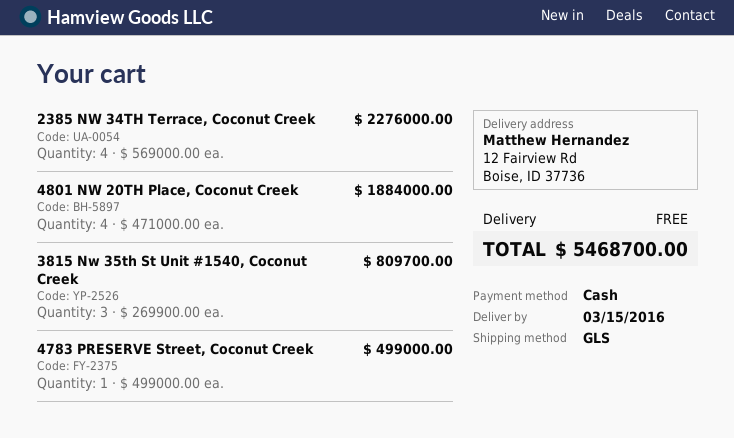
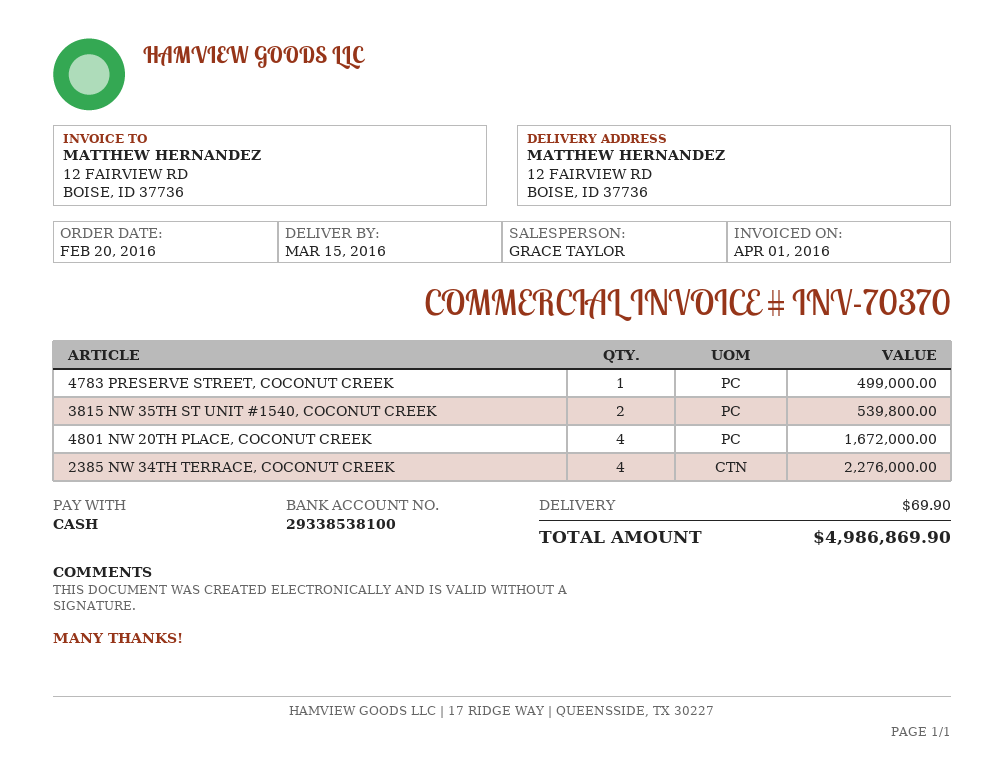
4801 NW 20TH Place, Coconut Creek: 4 for 1884000.00 -> 4 for 1672000.00
3815 Nw 35th St Unit #1540, Coconut Creek: 3 for 809700.00 -> 2 for 539800.00
shipping: 0.00 -> 69.90
total: 5468700.00 -> 4986869.90

